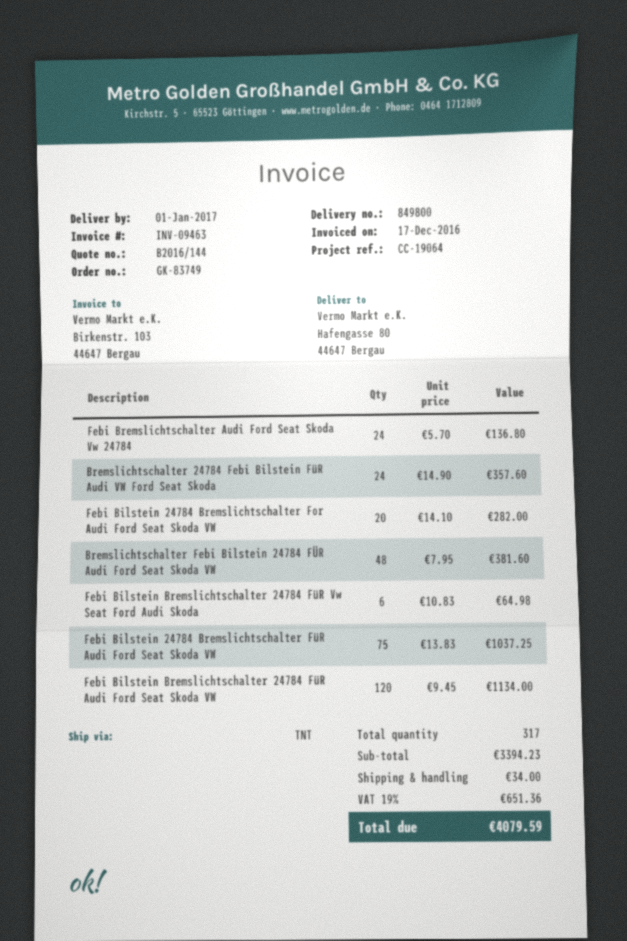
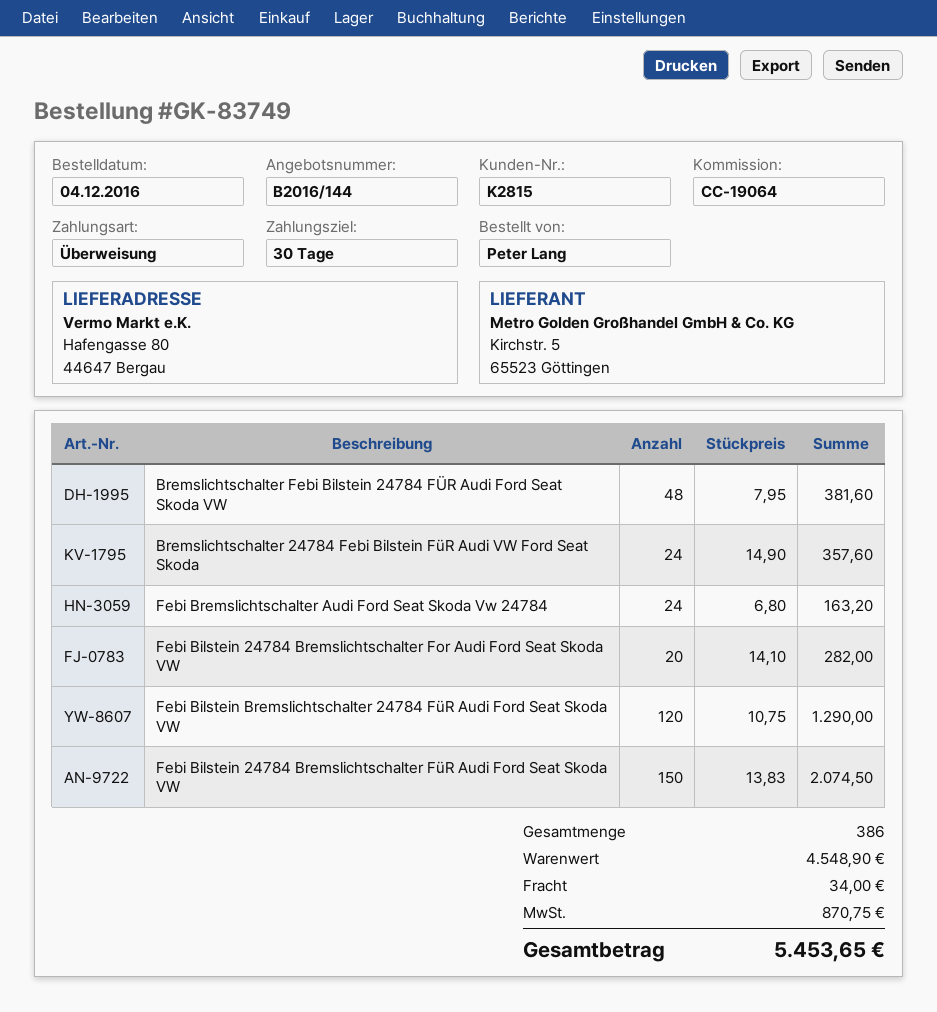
Febi Bremslichtschalter Audi Ford Seat Skoda Vw 24784: 24 x 5.70 = 136.80 -> 24 x 6.80 = 163.20
Febi Bilstein Bremslichtschalter 24784 FüR Vw Seat Ford Audi Skoda: 6 x 10.83 = 64.98 -> none
Febi Bilstein 24784 Bremslichtschalter FüR Audi Ford Seat Skoda VW: 75 x 13.83 = 1037.25 -> 150 x 13.83 = 2074.50
Febi Bilstein Bremslichtschalter 24784 FüR Audi Ford Seat Skoda VW: 120 x 9.45 = 1134.00 -> 120 x 10.75 = 1290.00
total quantity: 317 -> 386
subtotal: 3394.23 -> 4548.90
tax: 651.36 -> 870.75
total: 4079.59 -> 5453.65

